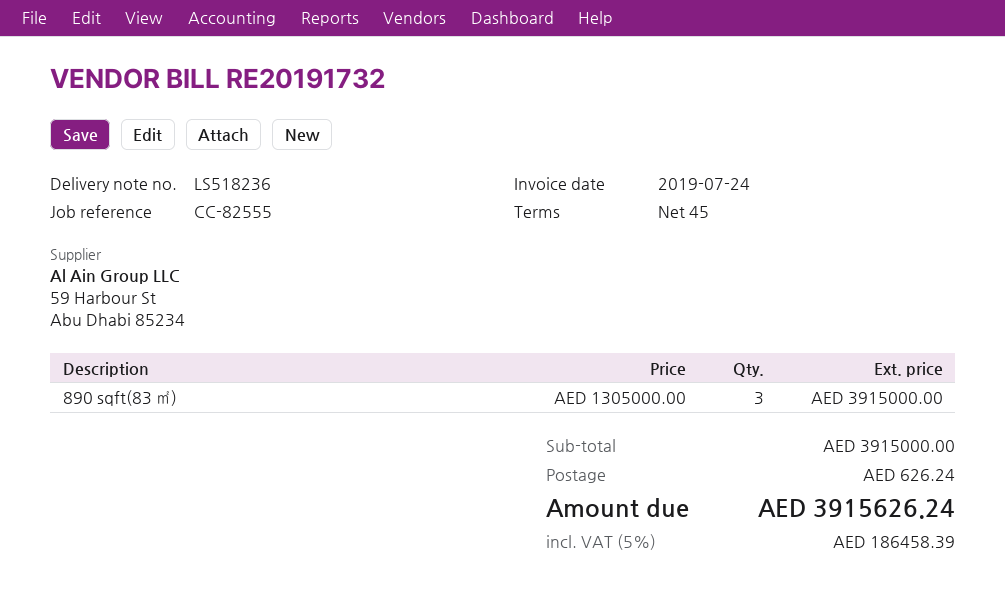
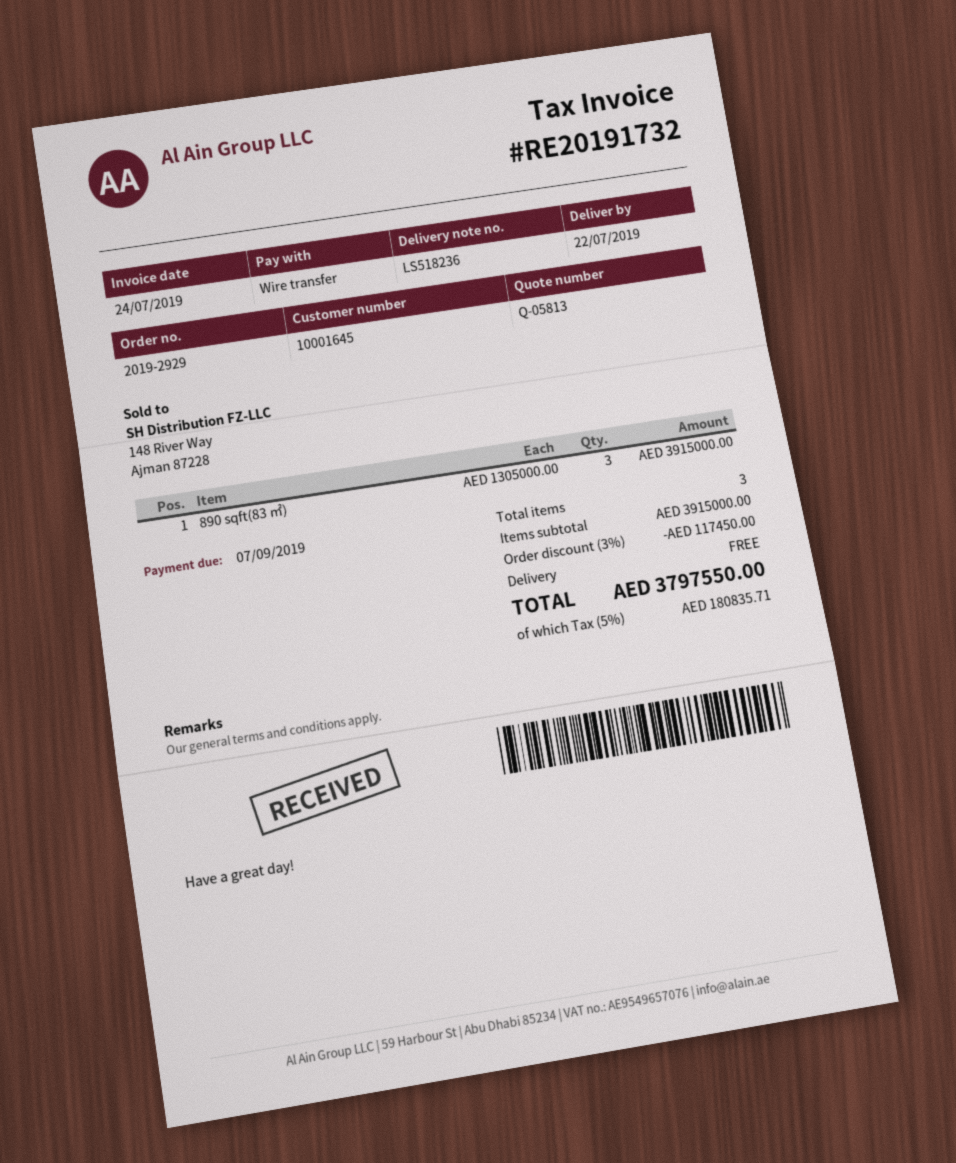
discount: none -> 3% = 117450.00
shipping: 626.24 -> 0.00
tax: 5% = 186458.39 -> 5% = 180835.71
total: 3915626.24 -> 3797550.00

